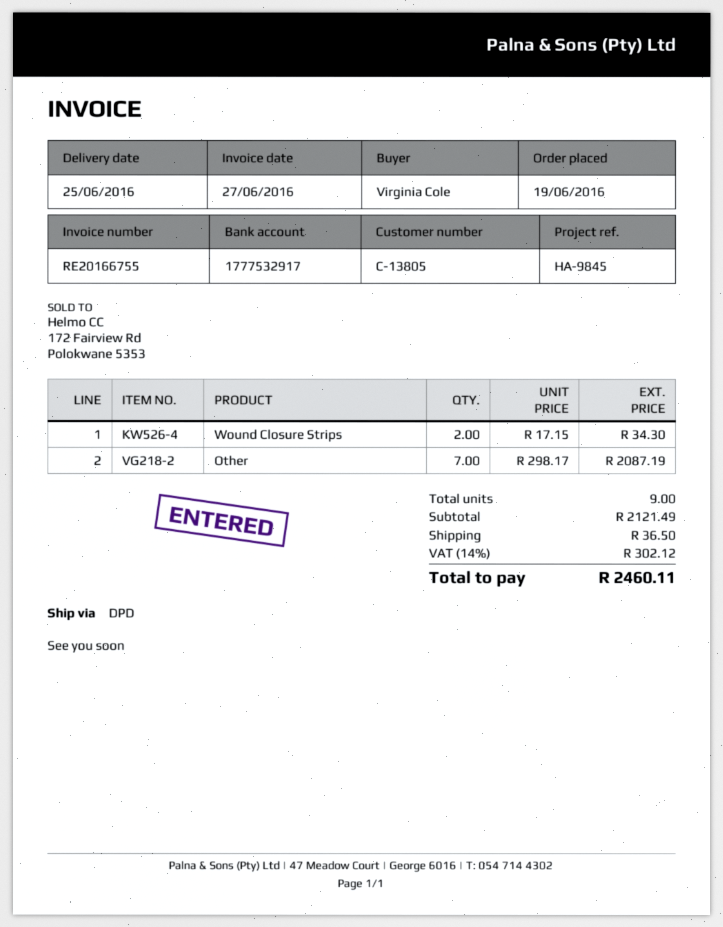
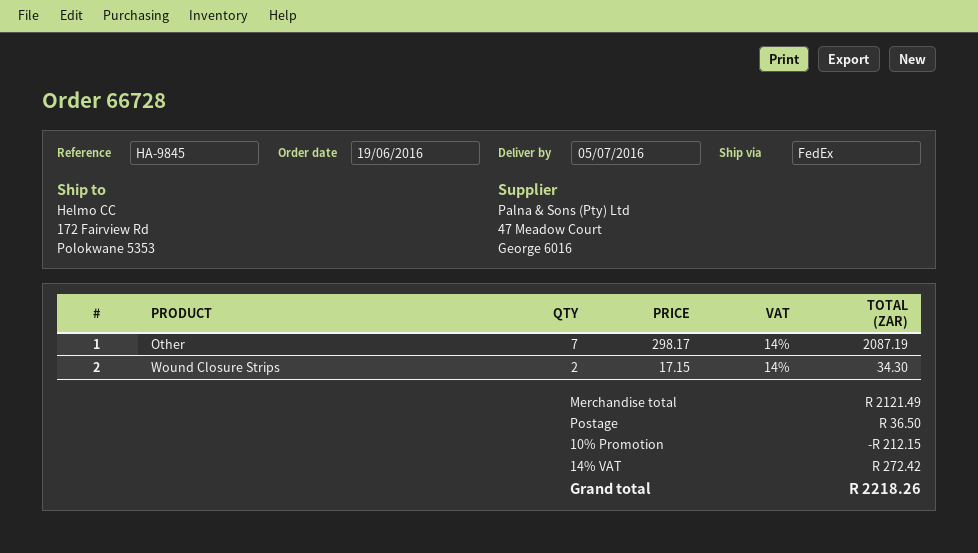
delivery date: 2016-06-25 -> 2016-07-05
shipping method: DPD -> FedEx
discount: none -> 10% = 212.15
tax: 14% = 302.12 -> 14% = 272.42
total: 2460.11 -> 2218.26

